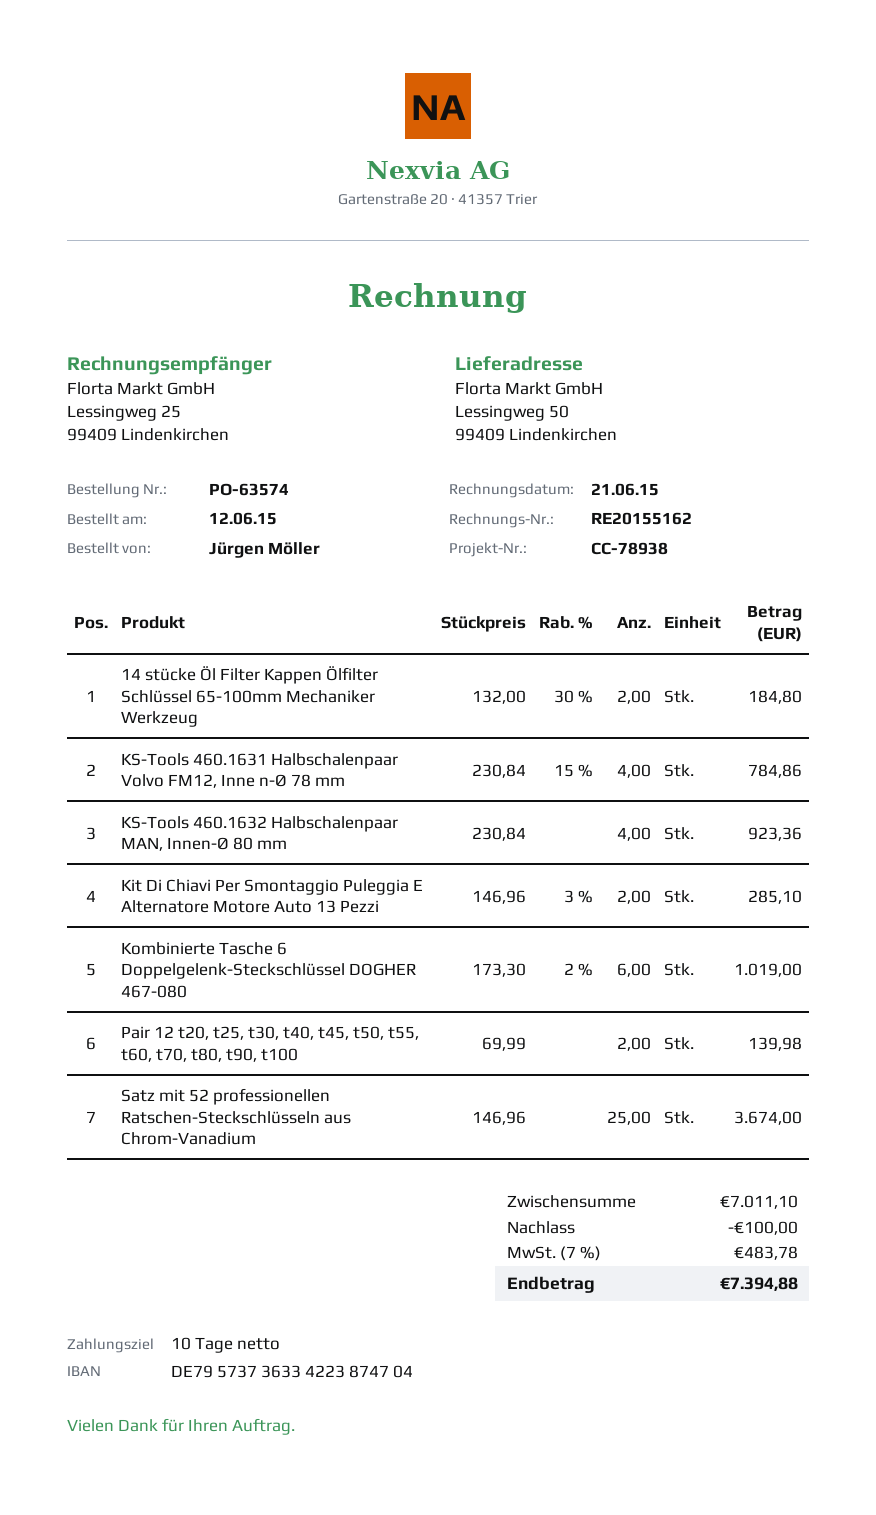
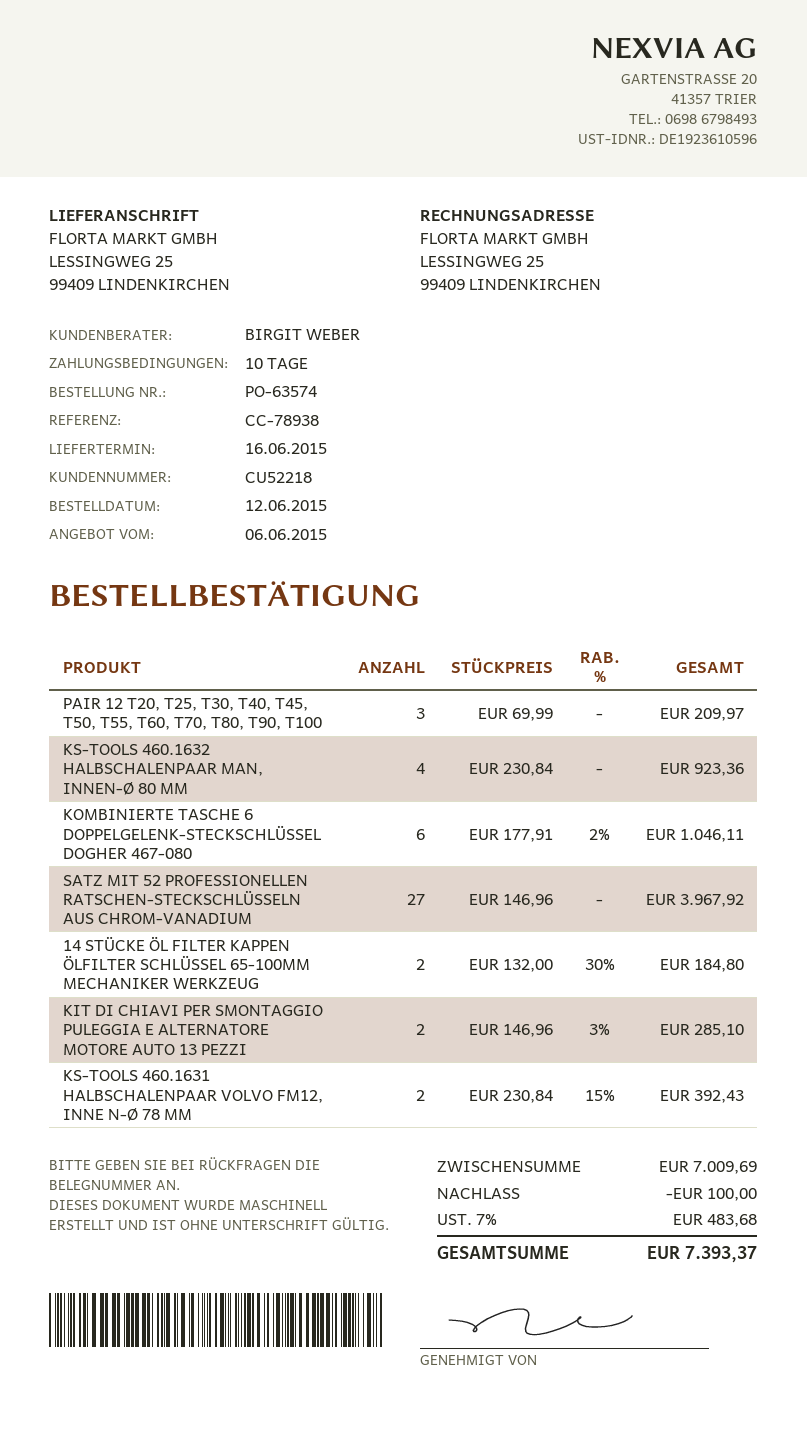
ship to: Lessingweg 50, 99409 Lindenkirchen -> LESSINGWEG 25, 99409 LINDENKIRCHEN
KS-Tools 460.1631 Halbschalenpaar Volvo FM12, Inne n-Ø 78 mm: 4 x 230.84 - 15% = 784.86 -> 2 x 230.84 - 15% = 392.43
Kombinierte Tasche 6 Doppelgelenk-Steckschlüssel DOGHER 467-080: 6 x 173.30 - 2% = 1019.00 -> 6 x 177.91 - 2% = 1046.11
Pair 12 t20, t25, t30, t40, t45, t50, t55, t60, t70, t80, t90, t100: 2 x 69.99 = 139.98 -> 3 x 69.99 = 209.97
Satz mit 52 professionellen Ratschen-Steckschlüsseln aus Chrom-Vanadium: 25 x 146.96 = 3674.00 -> 27 x 146.96 = 3967.92
subtotal: 7011.10 -> 7009.69
tax: 7% = 483.78 -> 7% = 483.68
total: 7394.88 -> 7393.37

